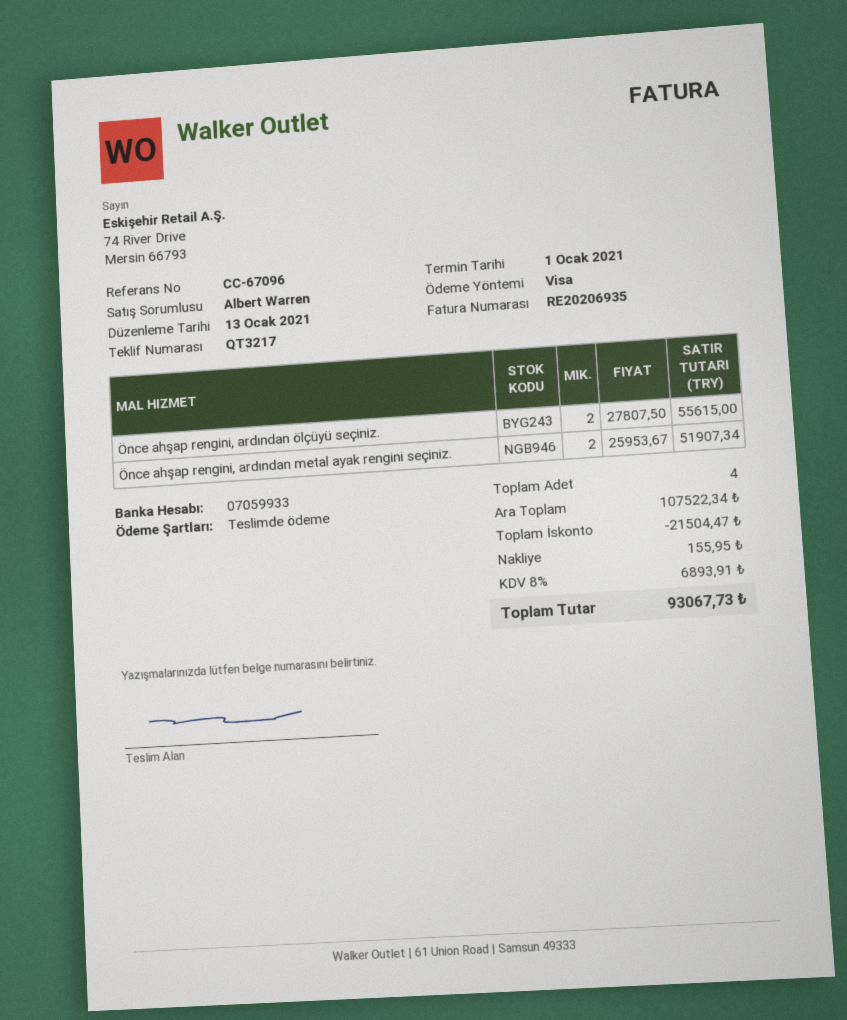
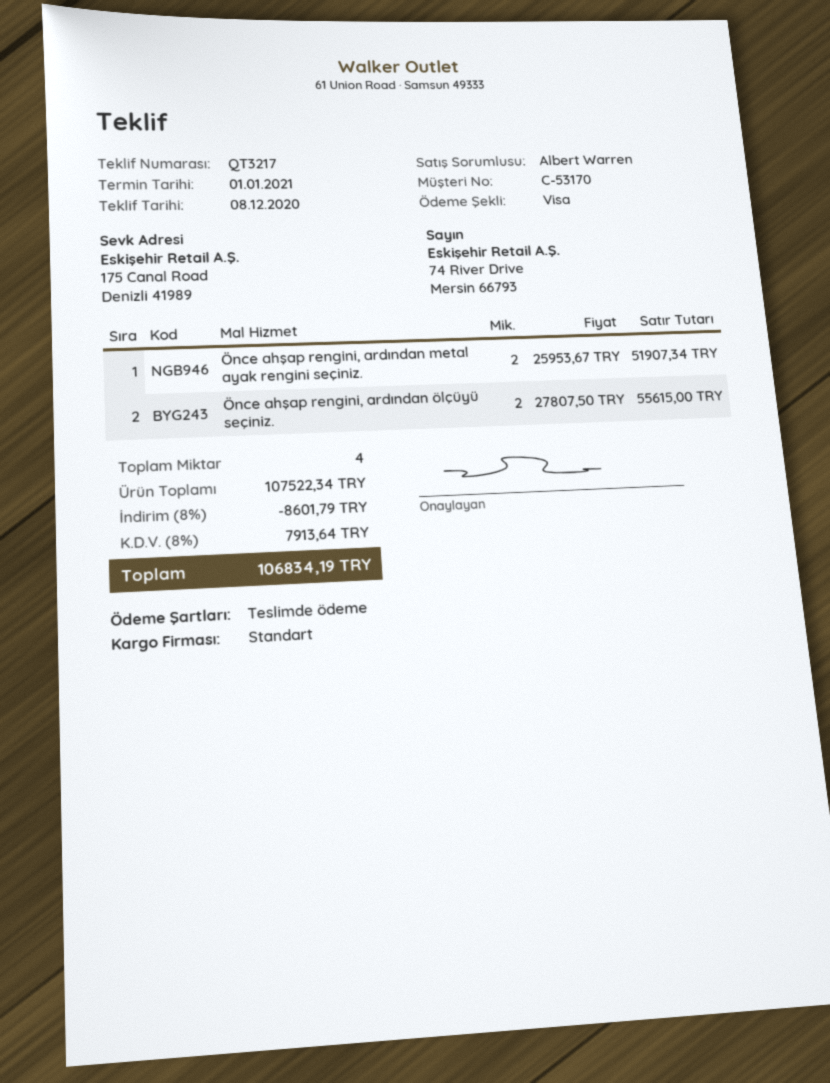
discount: 21504.47 -> 8601.79
shipping: 155.95 -> none
tax: 8% = 6893.91 -> 8% = 7913.64
total: 93067.73 -> 106834.19

